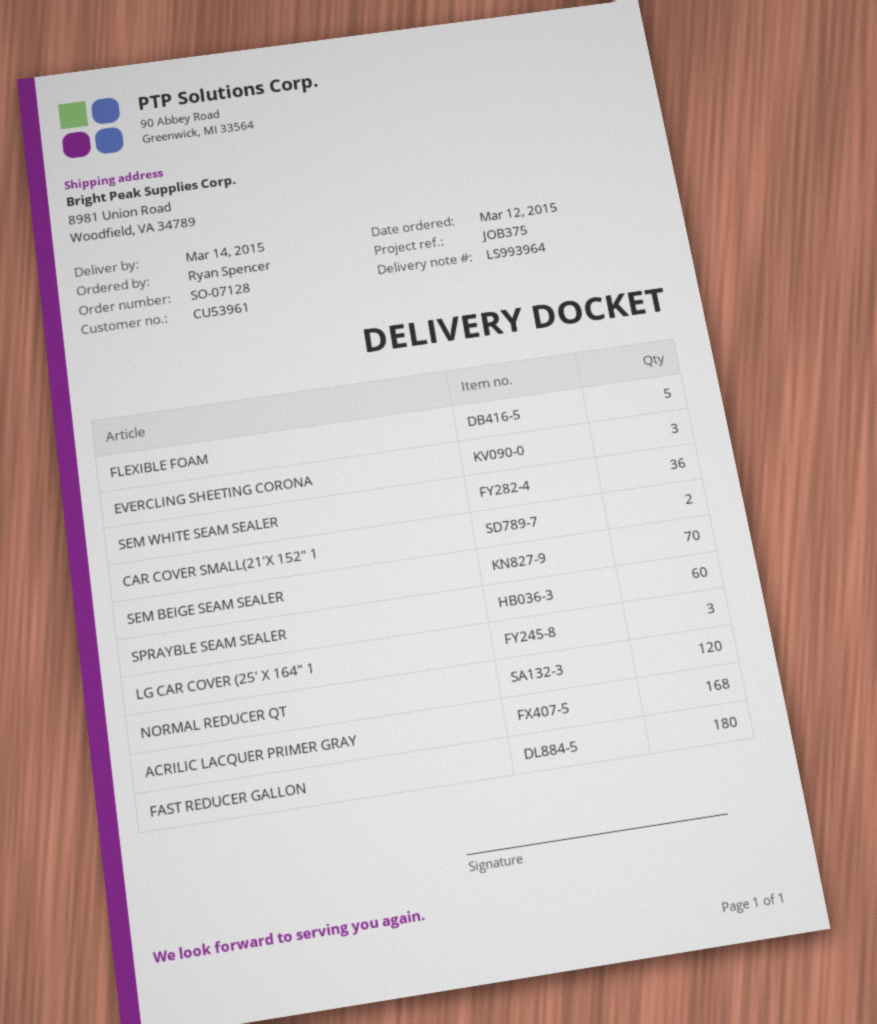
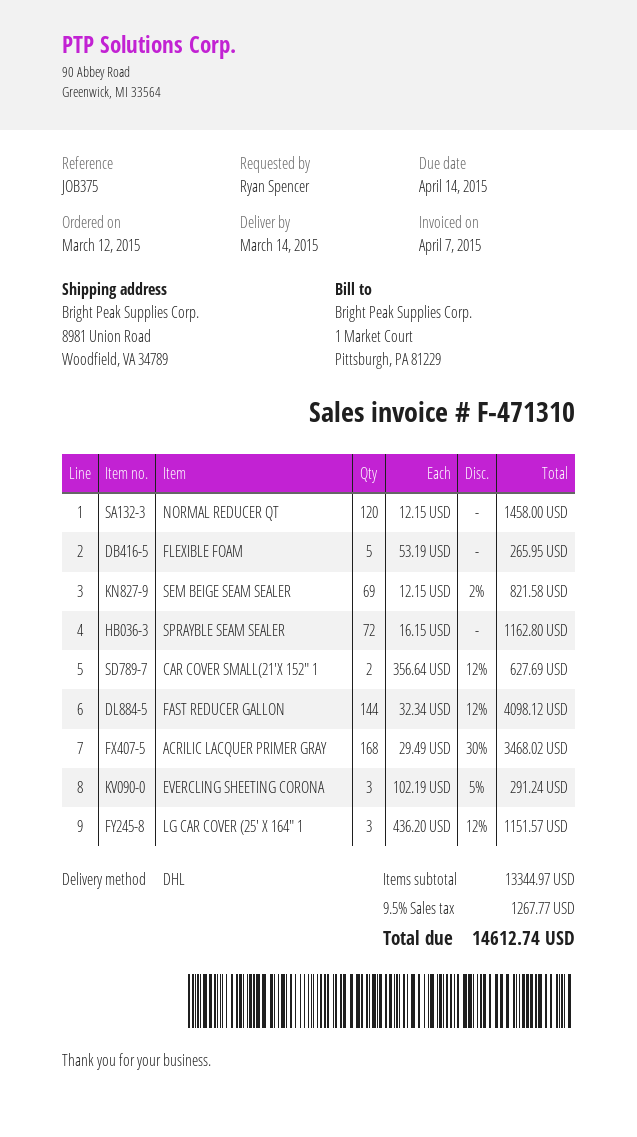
SEM WHITE SEAM SEALER: 36 -> none
SEM BEIGE SEAM SEALER: 70 -> 69
SPRAYBLE SEAM SEALER: 60 -> 72
FAST REDUCER GALLON: 180 -> 144

